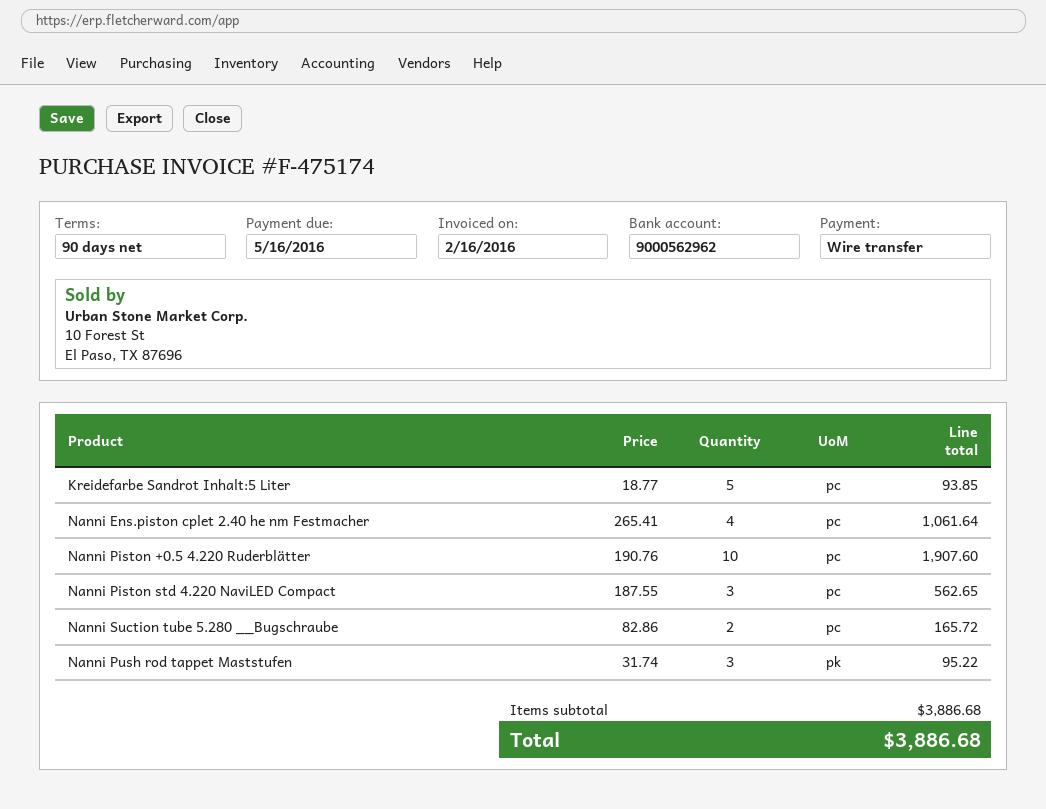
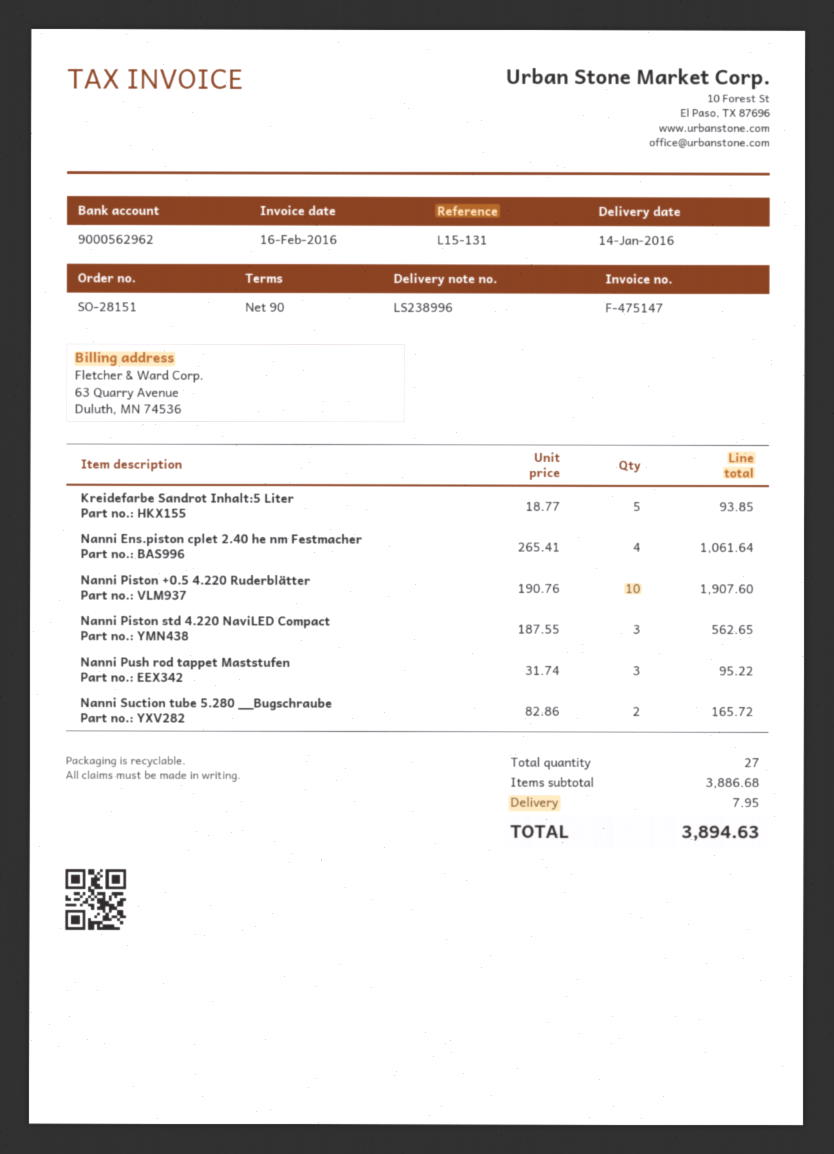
invoice number: F-475174 -> F-475147
shipping: none -> 7.95
total: 3886.68 -> 3894.63

